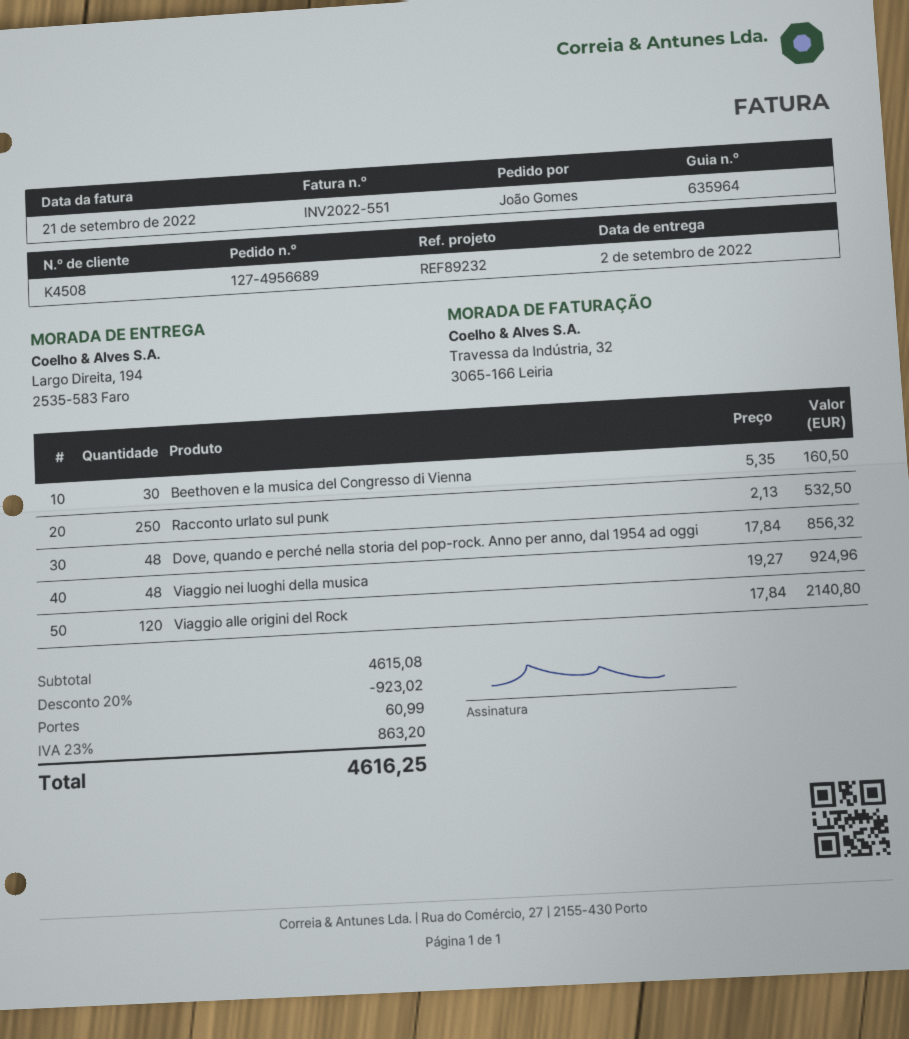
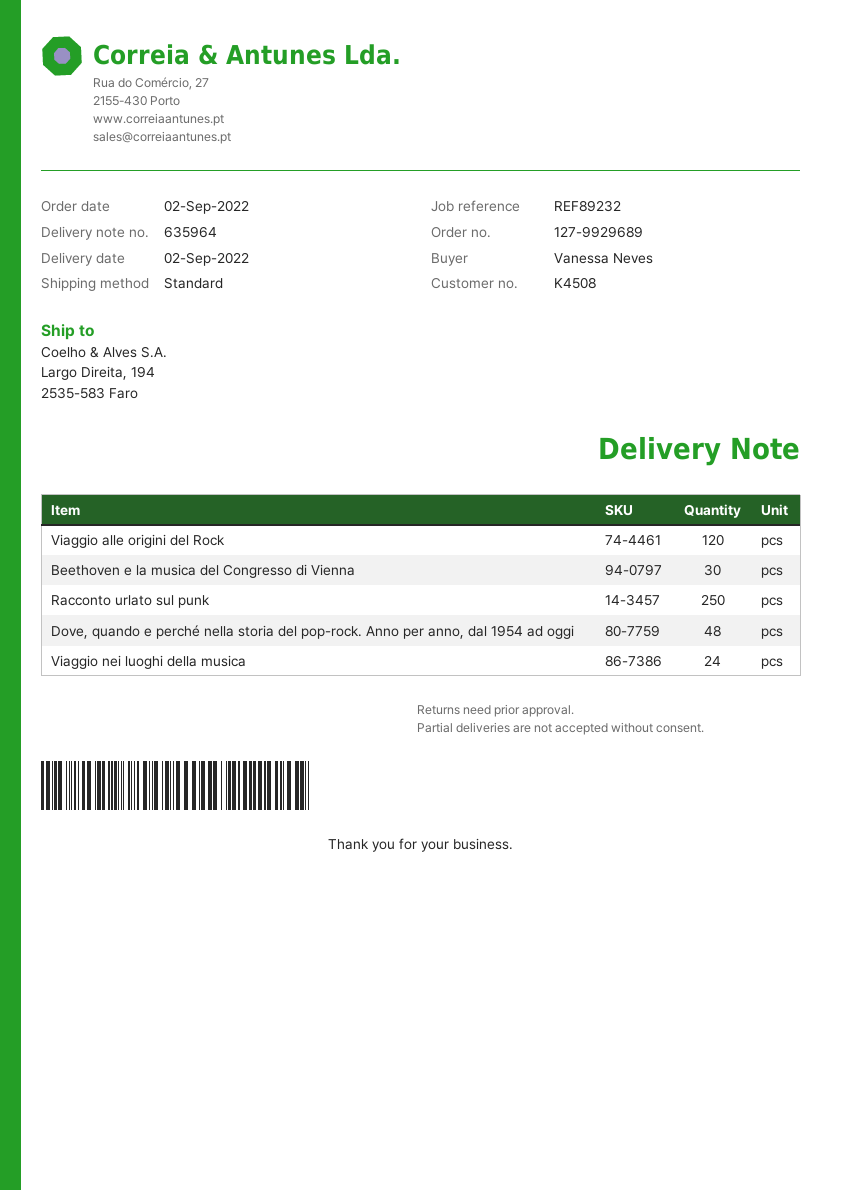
order number: 127-4956689 -> 127-9929689
ordered by: João Gomes -> Vanessa Neves
Viaggio nei luoghi della musica: 48 -> 24

